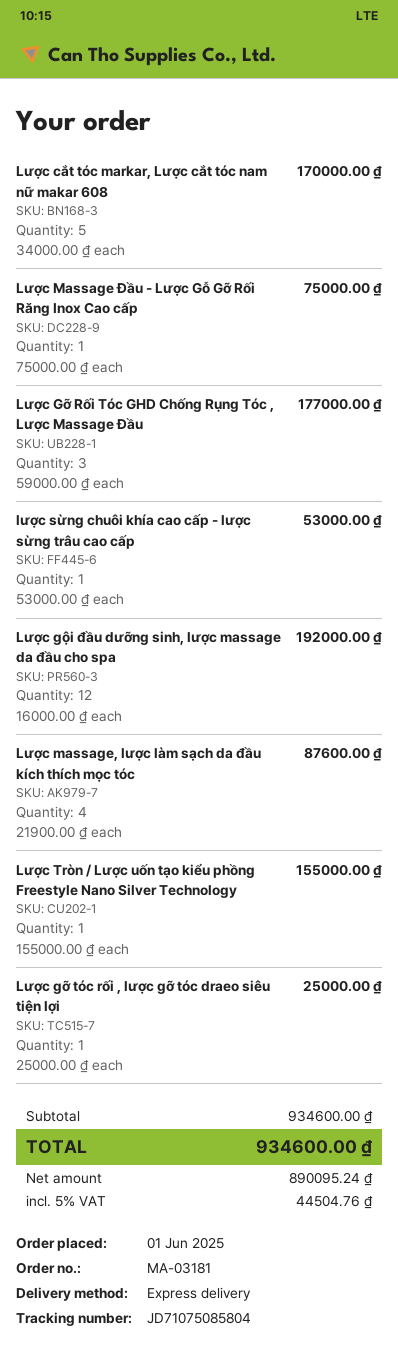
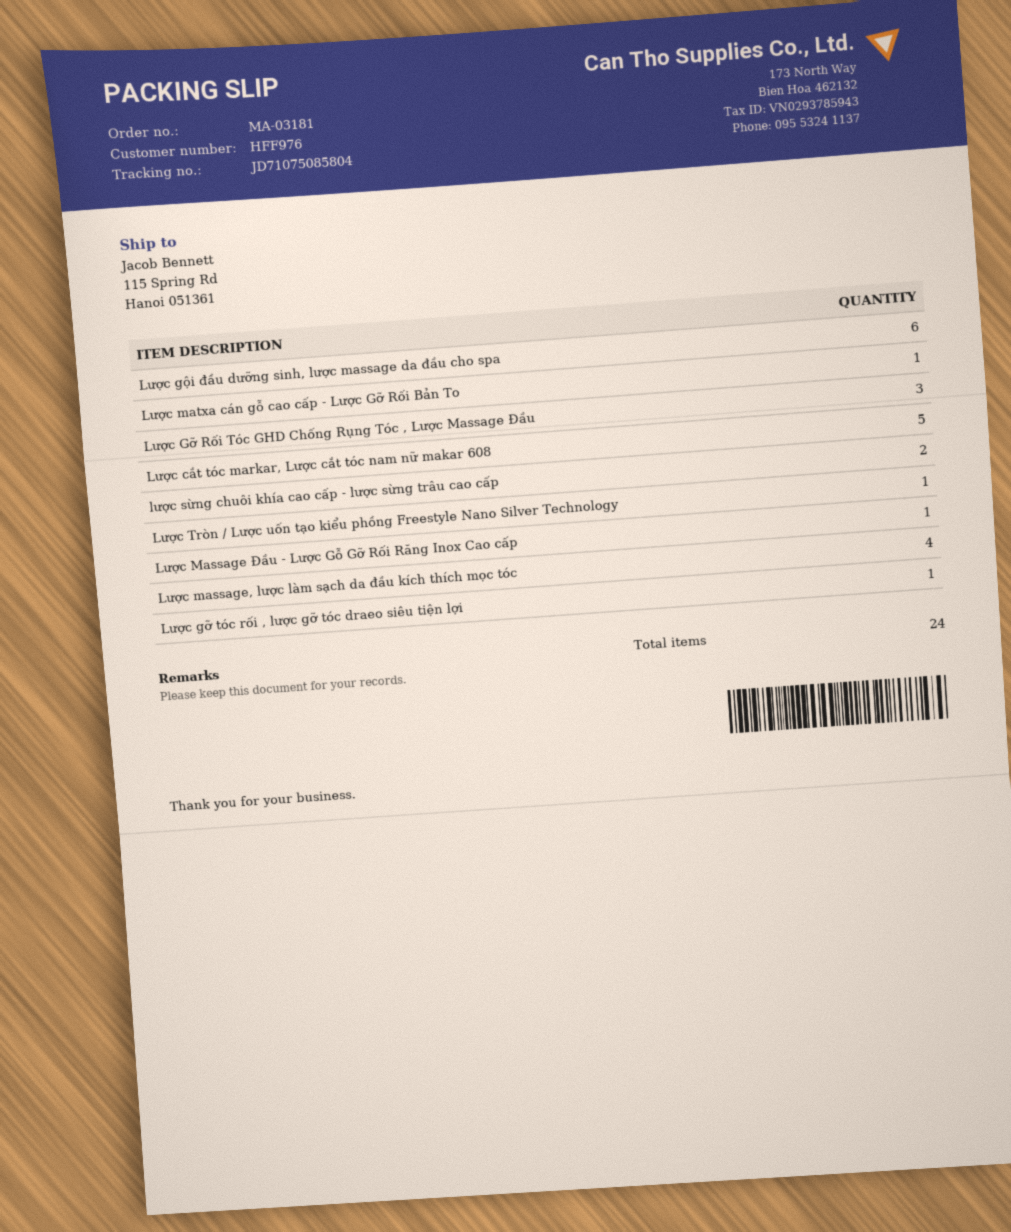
lược sừng chuôi khía cao cấp - lược sừng trâu cao cấp: 1 -> 2
Lược gội đầu dưỡng sinh, lược massage da đầu cho spa: 12 -> 6
Lược matxa cán gỗ cao cấp - Lược Gỡ Rối Bản To: none -> 1

